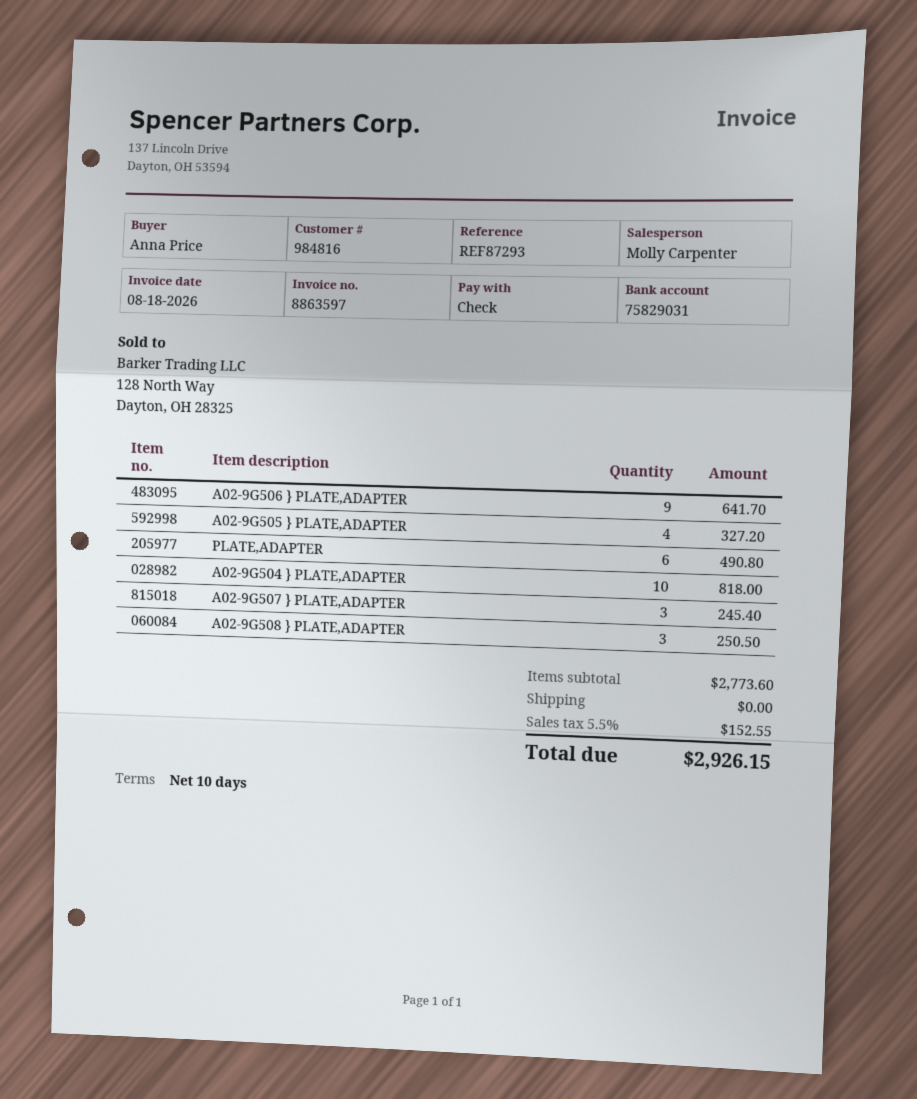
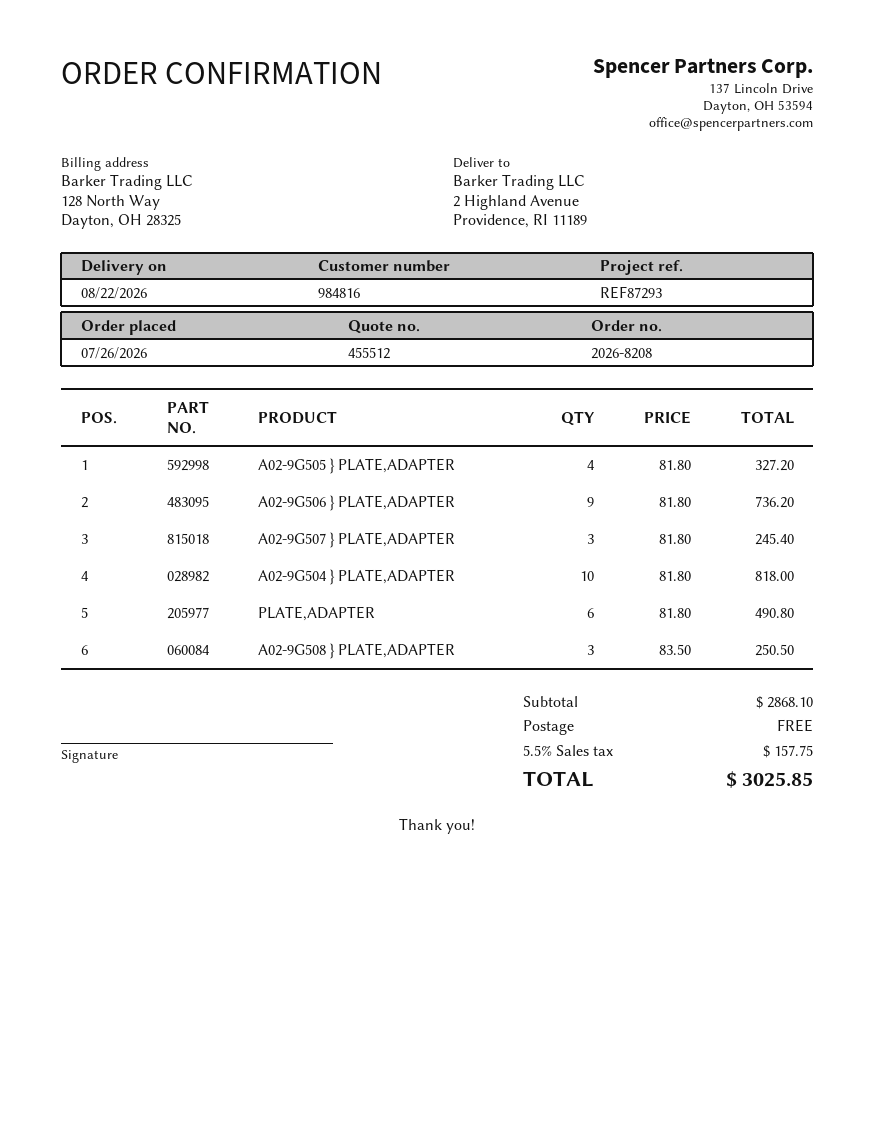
A02-9G506 } PLATE,ADAPTER: 9 for 641.70 -> 9 for 736.20
subtotal: 2773.60 -> 2868.10
tax: 5.5% = 152.55 -> 5.5% = 157.75
total: 2926.15 -> 3025.85

